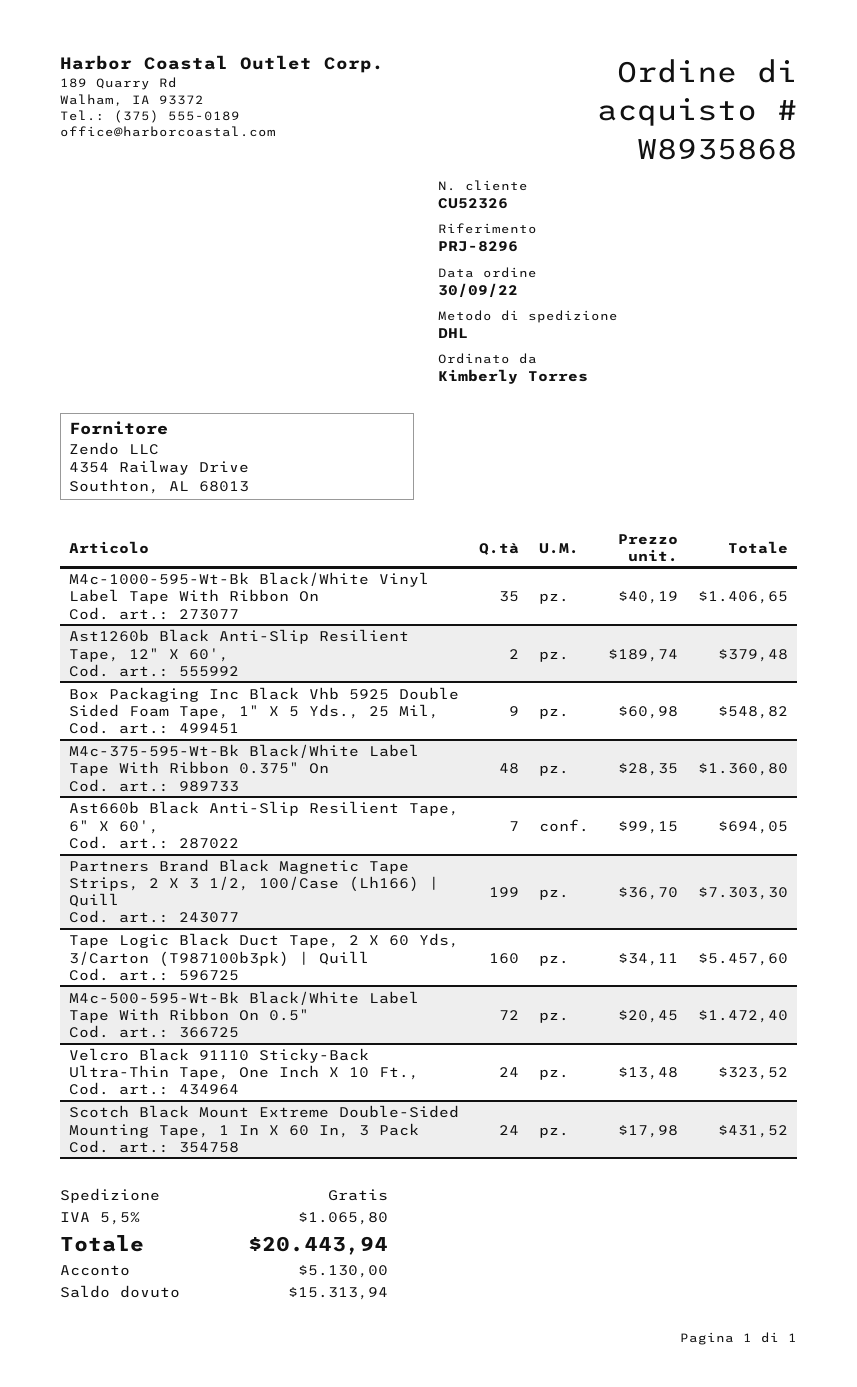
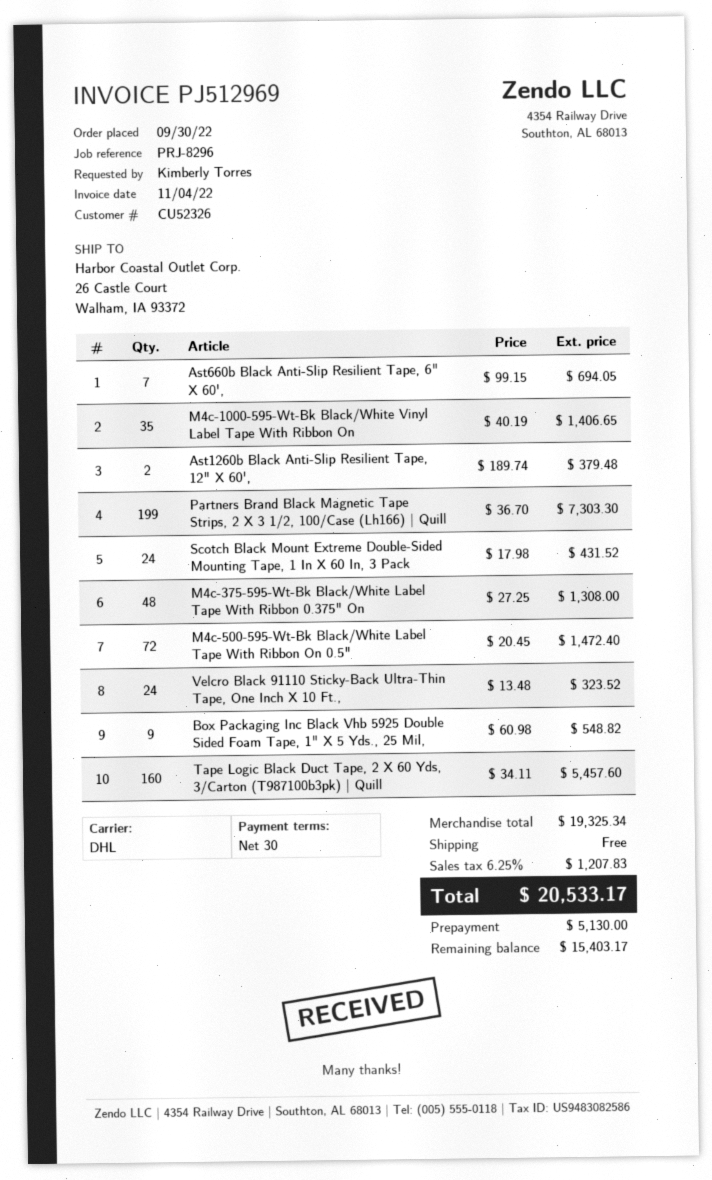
M4c-375-595-Wt-Bk Black/White Label Tape With Ribbon 0.375" On: 48 x 28.35 = 1360.80 -> 48 x 27.25 = 1308.00
tax: 5.5% = 1065.80 -> 6.25% = 1207.83
total: 20443.94 -> 20533.17
balance: 15313.94 -> 15403.17

